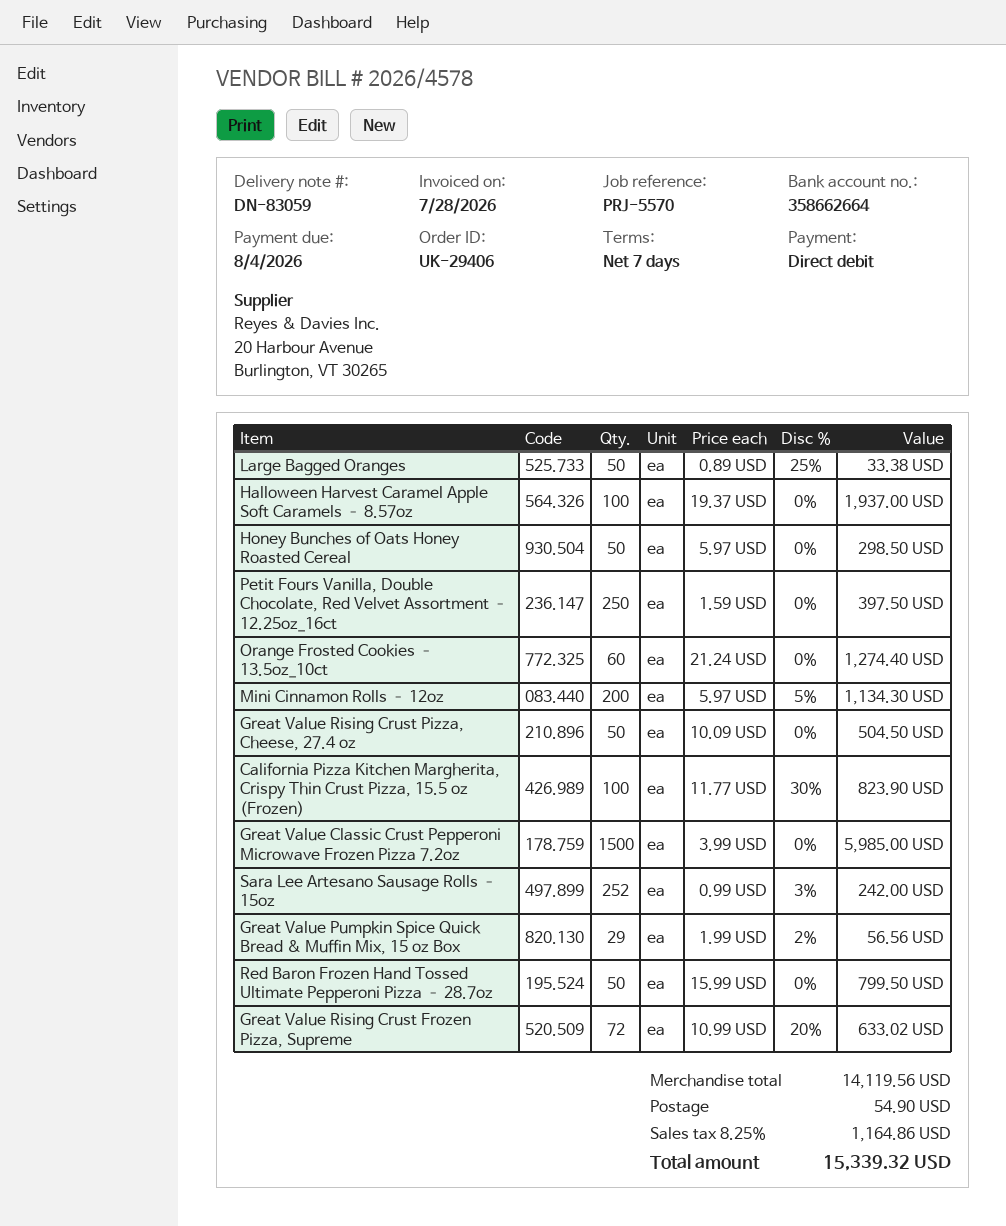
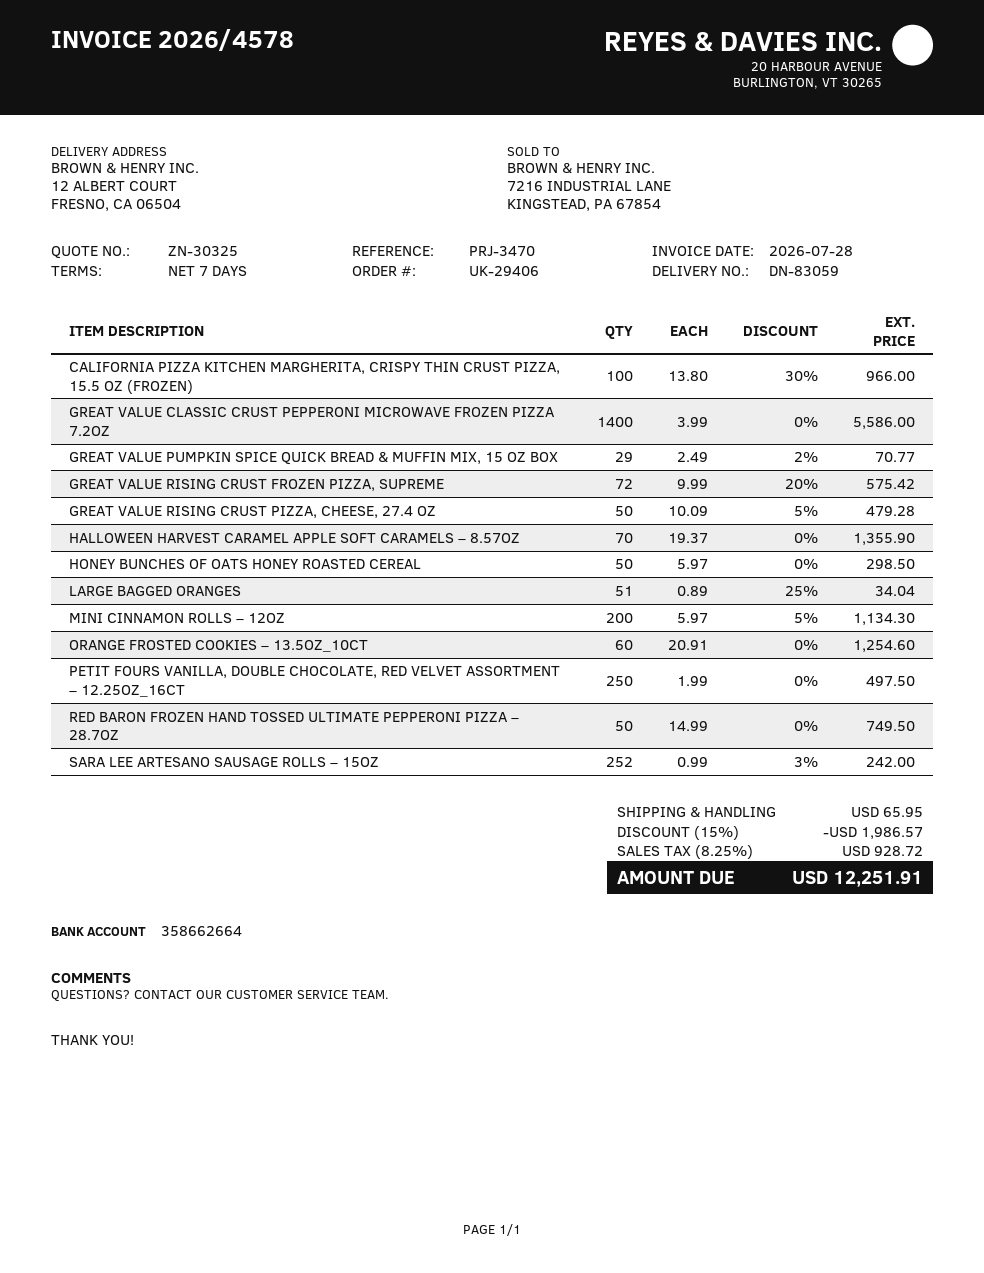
reference: PRJ-5570 -> PRJ-3470
Large Bagged Oranges: 50 x 0.89 - 25% = 33.38 -> 51 x 0.89 - 25% = 34.04
Halloween Harvest Caramel Apple Soft Caramels – 8.57oz: 100 x 19.37 = 1937.00 -> 70 x 19.37 = 1355.90
Petit Fours Vanilla, Double Chocolate, Red Velvet Assortment – 12.25oz_16ct: 250 x 1.59 = 397.50 -> 250 x 1.99 = 497.50
Orange Frosted Cookies – 13.5oz_10ct: 60 x 21.24 = 1274.40 -> 60 x 20.91 = 1254.60
Great Value Rising Crust Pizza, Cheese, 27.4 oz: 50 x 10.09 = 504.50 -> 50 x 10.09 - 5% = 479.28
California Pizza Kitchen Margherita, Crispy Thin Crust Pizza, 15.5 oz (Frozen): 100 x 11.77 - 30% = 823.90 -> 100 x 13.80 - 30% = 966.00
Great Value Classic Crust Pepperoni Microwave Frozen Pizza 7.2oz: 1500 x 3.99 = 5985.00 -> 1400 x 3.99 = 5586.00
Great Value Pumpkin Spice Quick Bread & Muffin Mix, 15 oz Box: 29 x 1.99 - 2% = 56.56 -> 29 x 2.49 - 2% = 70.77
Red Baron Frozen Hand Tossed Ultimate Pepperoni Pizza – 28.7oz: 50 x 15.99 = 799.50 -> 50 x 14.99 = 749.50
Great Value Rising Crust Frozen Pizza, Supreme: 72 x 10.99 - 20% = 633.02 -> 72 x 9.99 - 20% = 575.42
discount: none -> 15% = 1986.57
shipping: 54.90 -> 65.95
tax: 8.25% = 1164.86 -> 8.25% = 928.72
total: 15339.32 -> 12251.91

